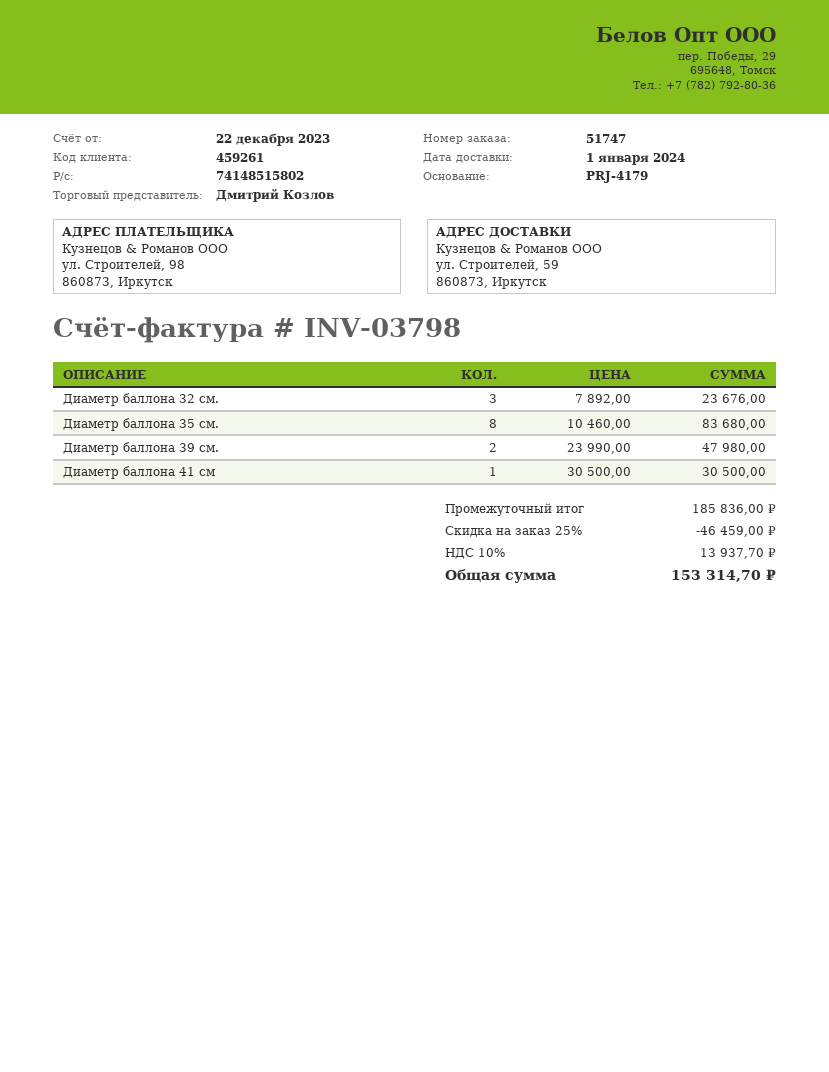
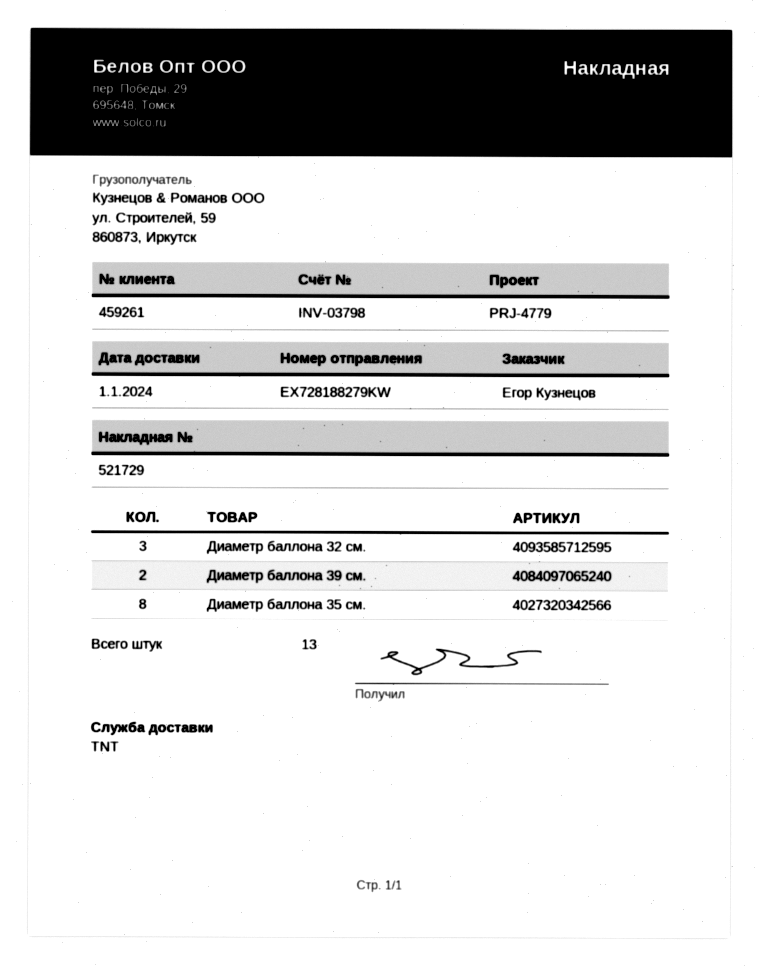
reference: PRJ-4179 -> PRJ-4779
Диаметр баллона 41 см: 1 -> none

